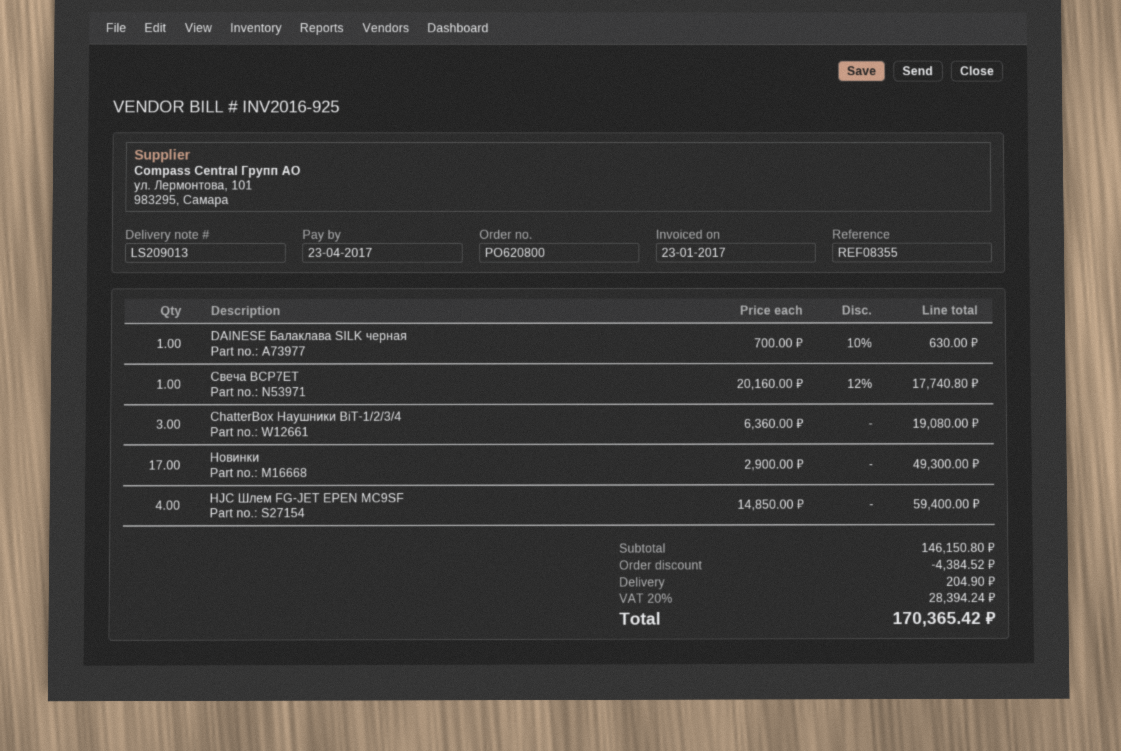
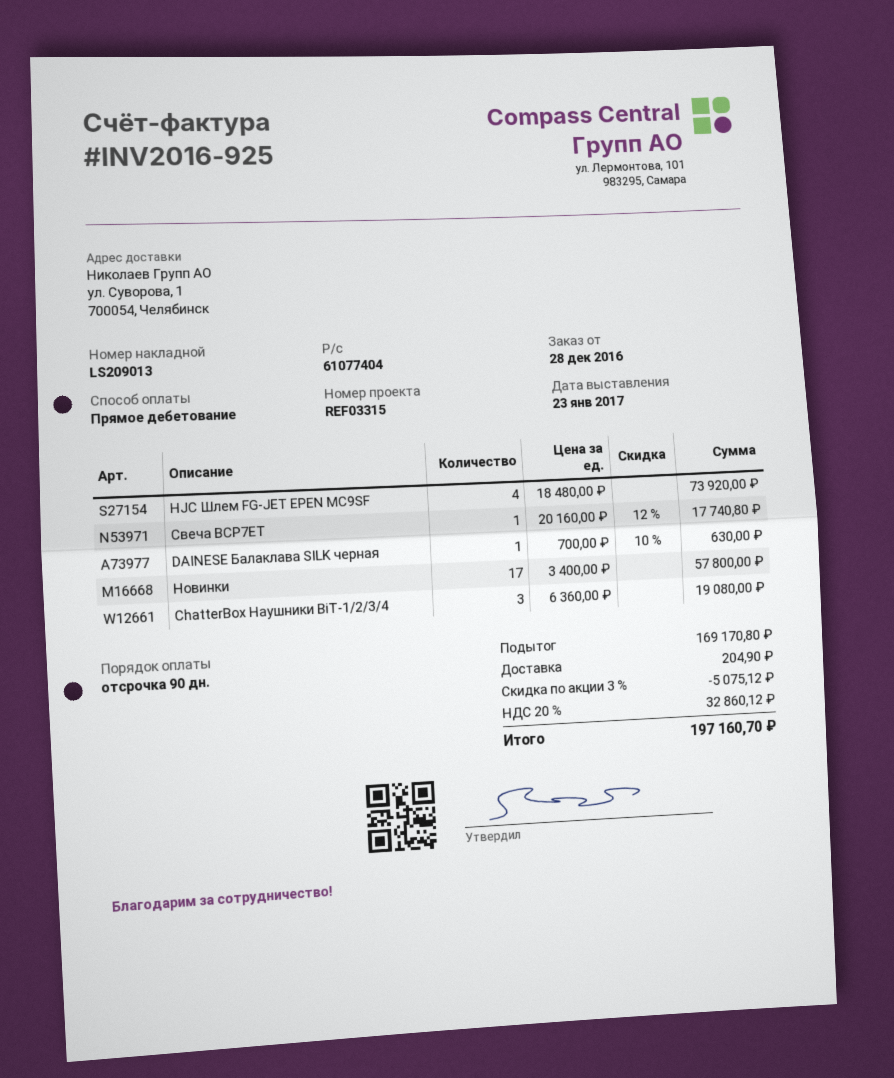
reference: REF08355 -> REF03315
Новинки: 17 x 2900.00 = 49300.00 -> 17 x 3400.00 = 57800.00
HJC Шлем FG-JET EPEN MC9SF: 4 x 14850.00 = 59400.00 -> 4 x 18480.00 = 73920.00
subtotal: 146150.80 -> 169170.80
discount: 4384.52 -> 5075.12
tax: 20% = 28394.24 -> 20% = 32860.12
total: 170365.42 -> 197160.70

